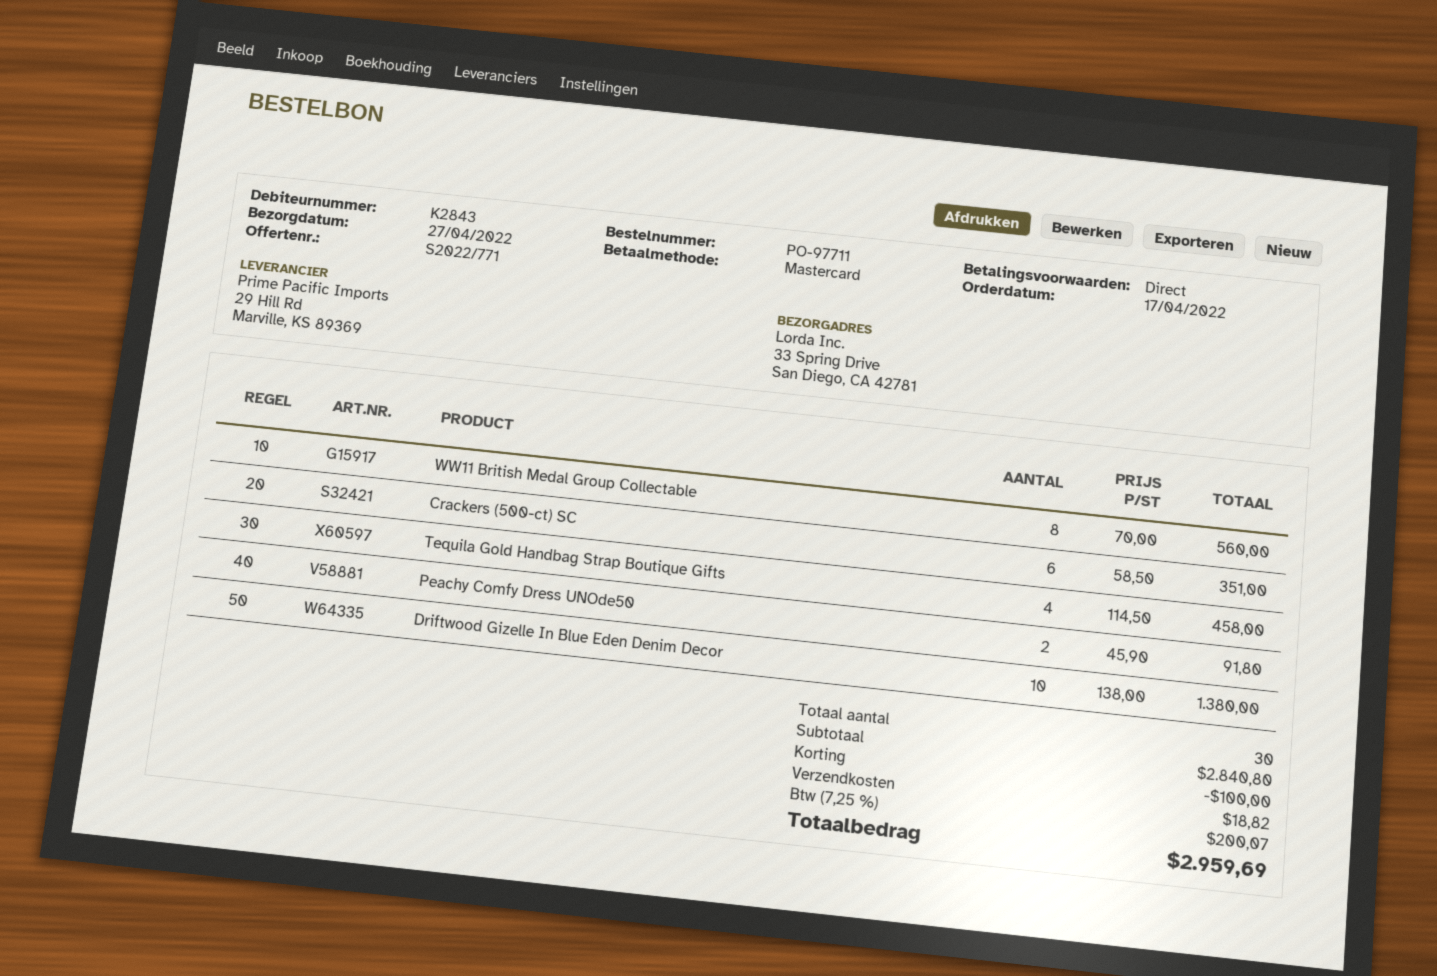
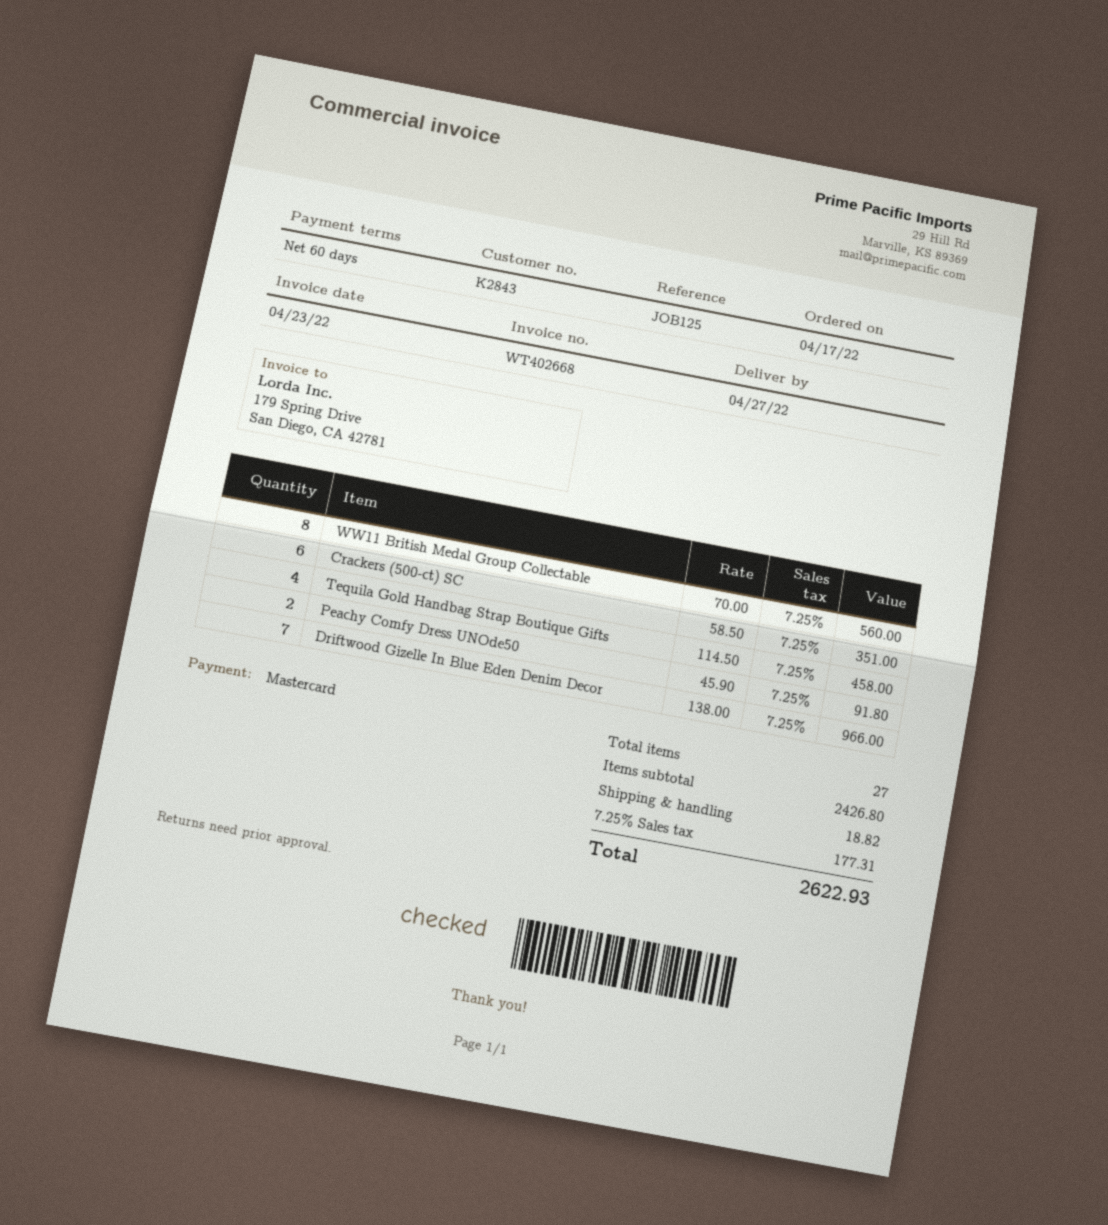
payment terms: on receipt -> 60 days
Driftwood Gizelle In Blue Eden Denim Decor: 10 x 138.00 = 1380.00 -> 7 x 138.00 = 966.00
total quantity: 30 -> 27
subtotal: 2840.80 -> 2426.80
discount: 100.00 -> none
tax: 7.25% = 200.07 -> 7.25% = 177.31
total: 2959.69 -> 2622.93

